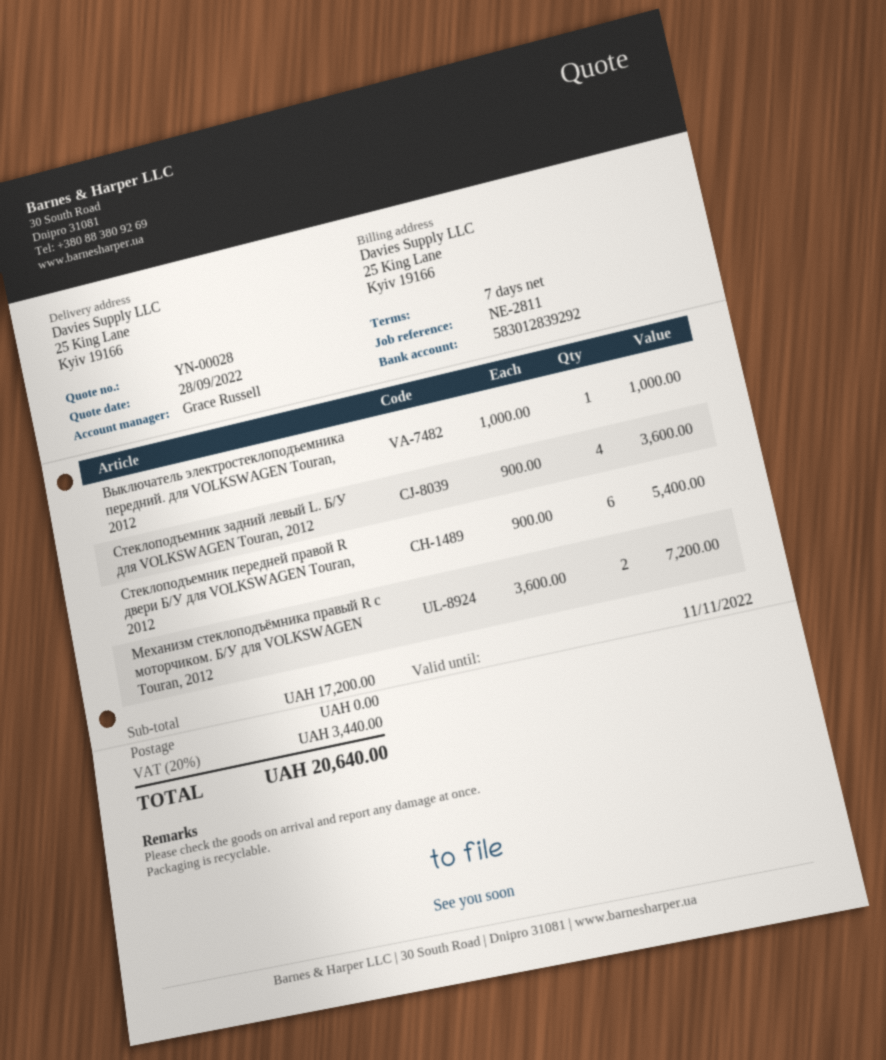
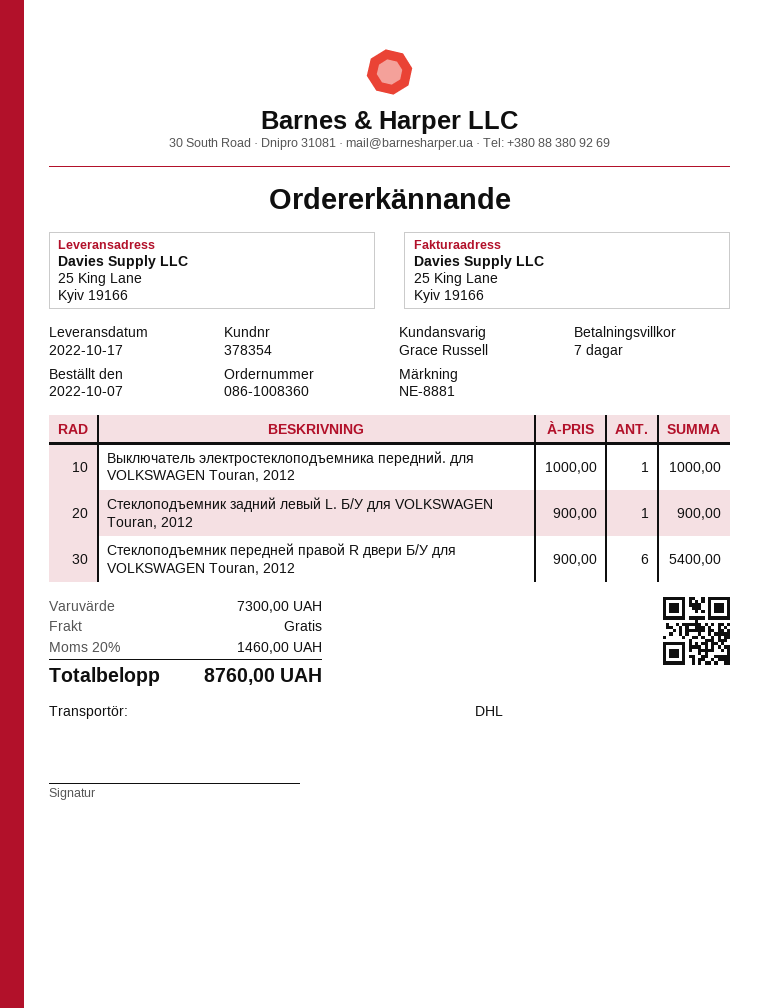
reference: NE-2811 -> NE-8881
Стеклоподъемник задний левый L. Б/У для VOLKSWAGEN Touran, 2012: 4 x 900.00 = 3600.00 -> 1 x 900.00 = 900.00
Механизм стеклоподъёмника правый R с моторчиком. Б/У для VOLKSWAGEN Touran, 2012: 2 x 3600.00 = 7200.00 -> none
subtotal: 17200.00 -> 7300.00
tax: 20% = 3440.00 -> 20% = 1460.00
total: 20640.00 -> 8760.00

